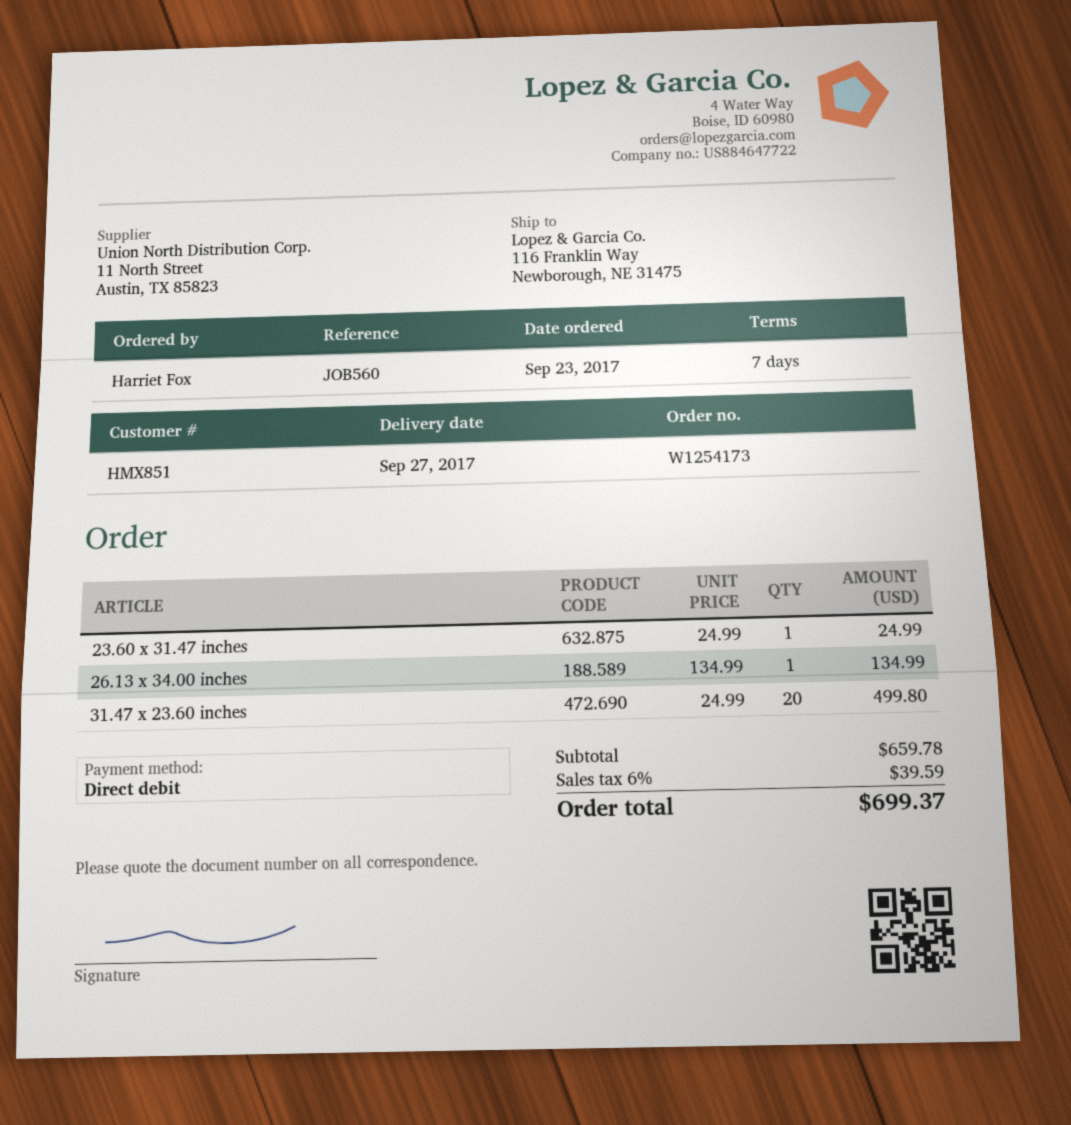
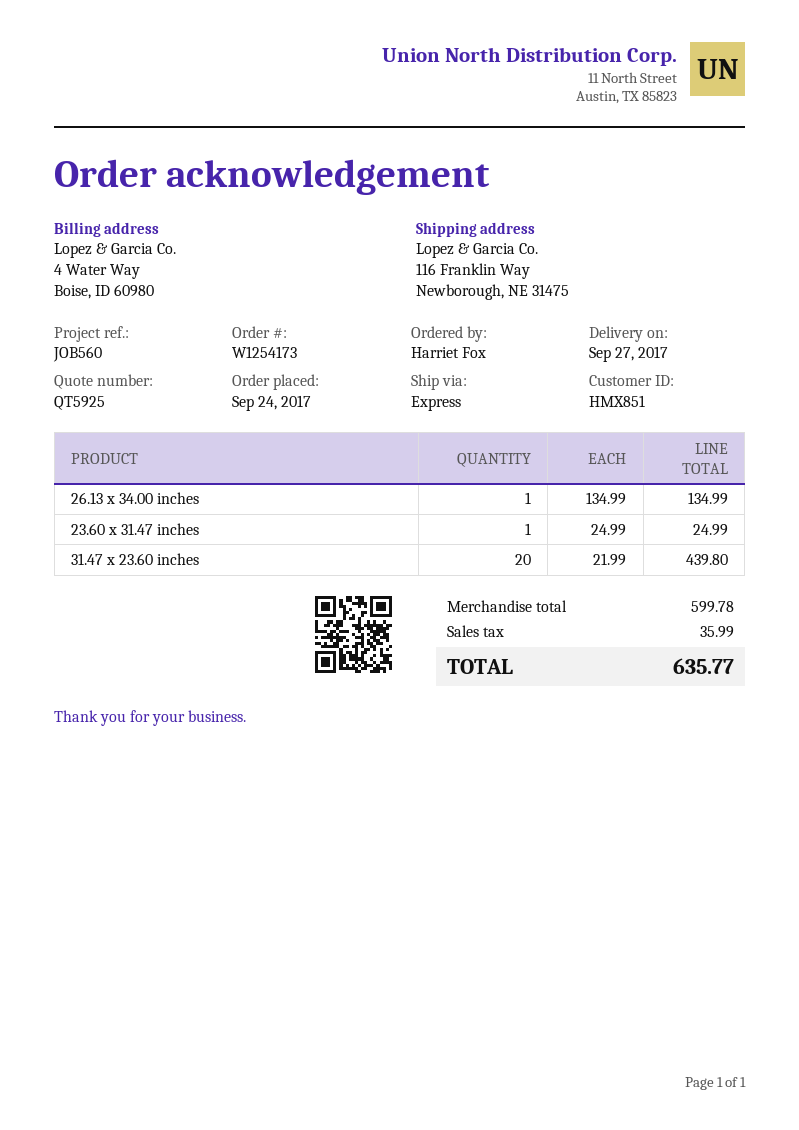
order date: 2017-09-23 -> 2017-09-24
31.47 x 23.60 inches: 20 x 24.99 = 499.80 -> 20 x 21.99 = 439.80
subtotal: 659.78 -> 599.78
tax: 39.59 -> 35.99
total: 699.37 -> 635.77

